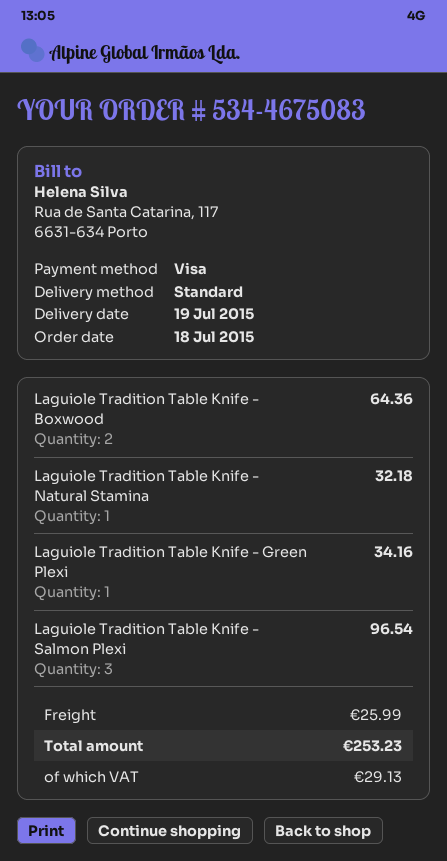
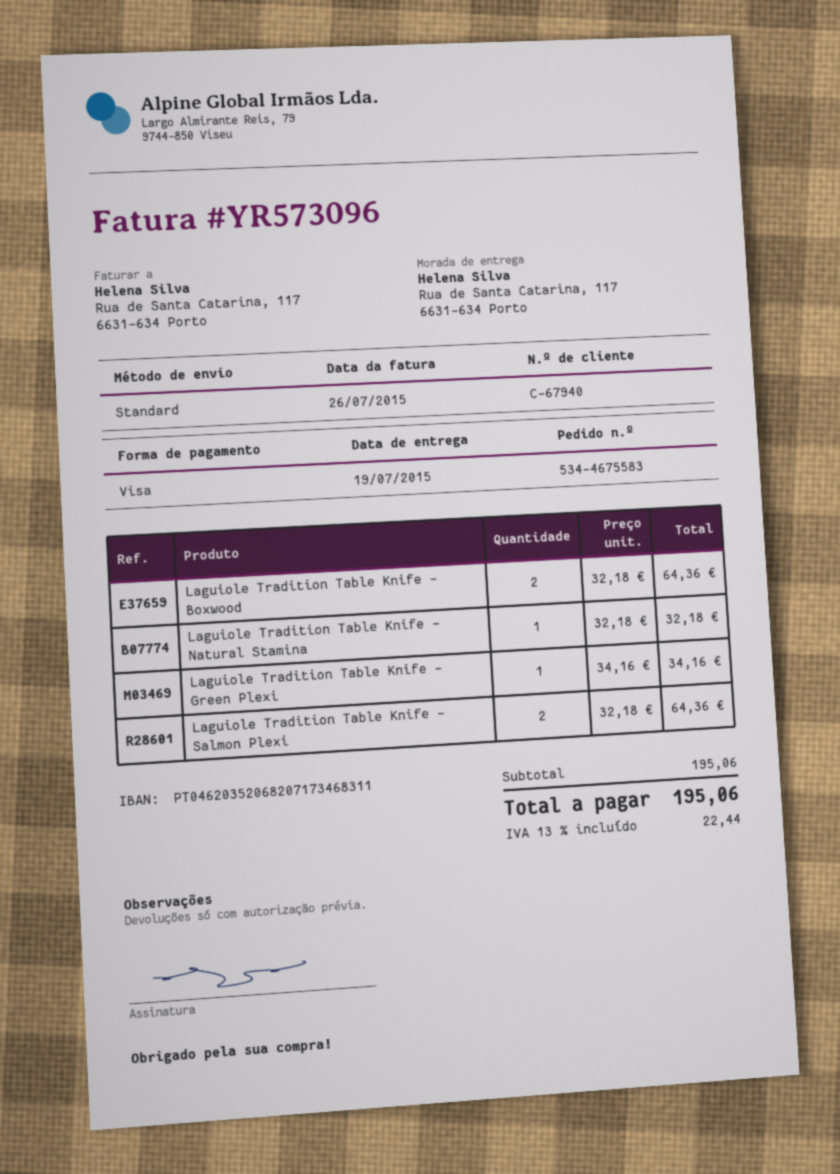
order number: 534-4675083 -> 534-4675583
Laguiole Tradition Table Knife - Salmon Plexi: 3 for 96.54 -> 2 for 64.36
shipping: 25.99 -> none
tax: 29.13 -> 22.44
total: 253.23 -> 195.06

